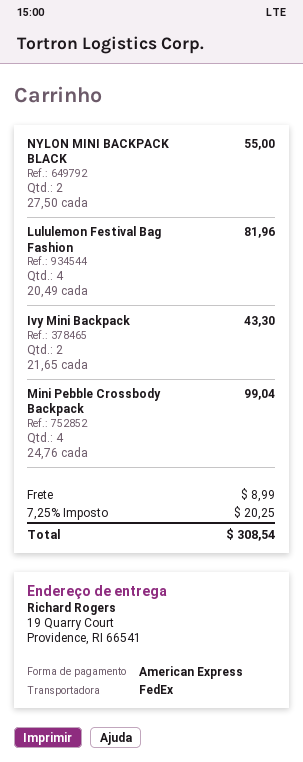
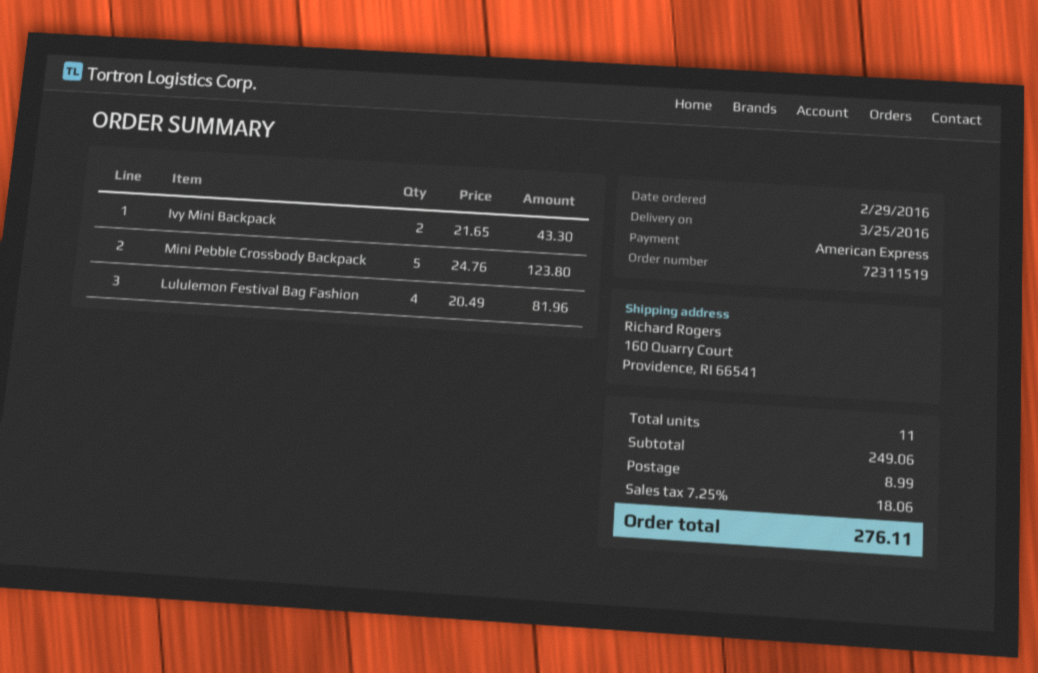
ship to: 19 Quarry Court, Providence, RI 66541 -> 160 Quarry Court, Providence, RI 66541
NYLON MINI BACKPACK BLACK: 2 x 27.50 = 55.00 -> none
Mini Pebble Crossbody Backpack: 4 x 24.76 = 99.04 -> 5 x 24.76 = 123.80
tax: 7.25% = 20.25 -> 7.25% = 18.06
total: 308.54 -> 276.11

